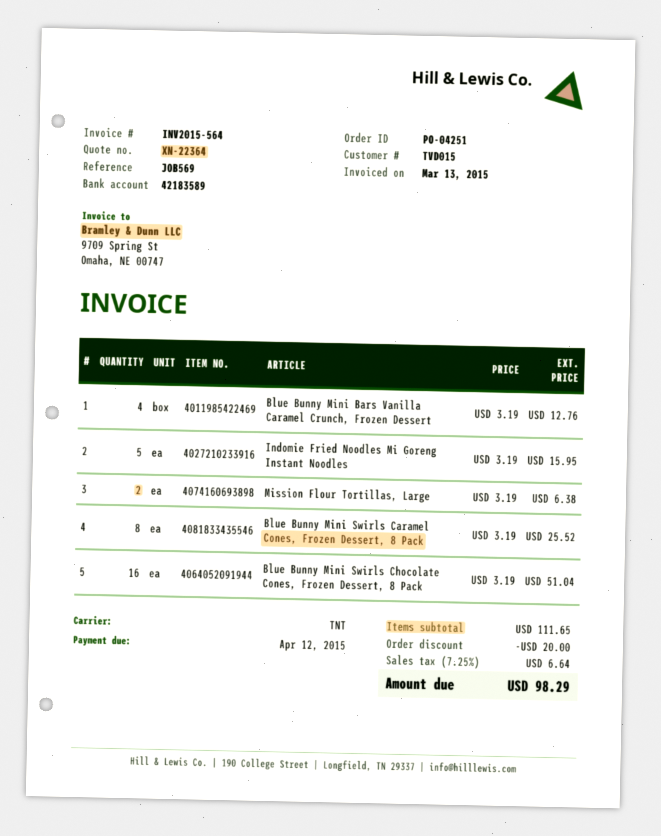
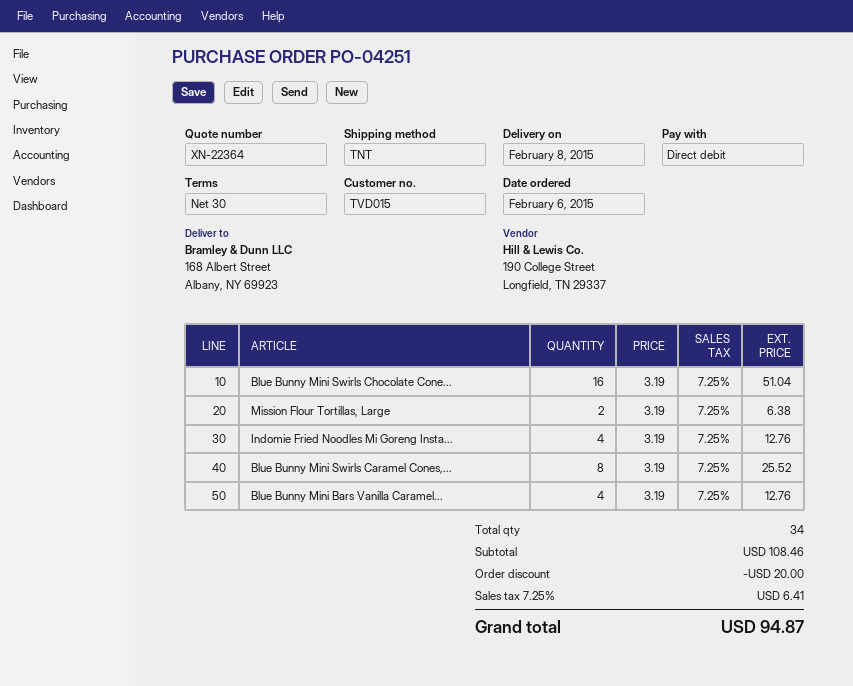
Indomie Fried Noodles Mi Goreng Instant Noodles: 5 x 3.19 = 15.95 -> 4 x 3.19 = 12.76
subtotal: 111.65 -> 108.46
tax: 7.25% = 6.64 -> 7.25% = 6.41
total: 98.29 -> 94.87

